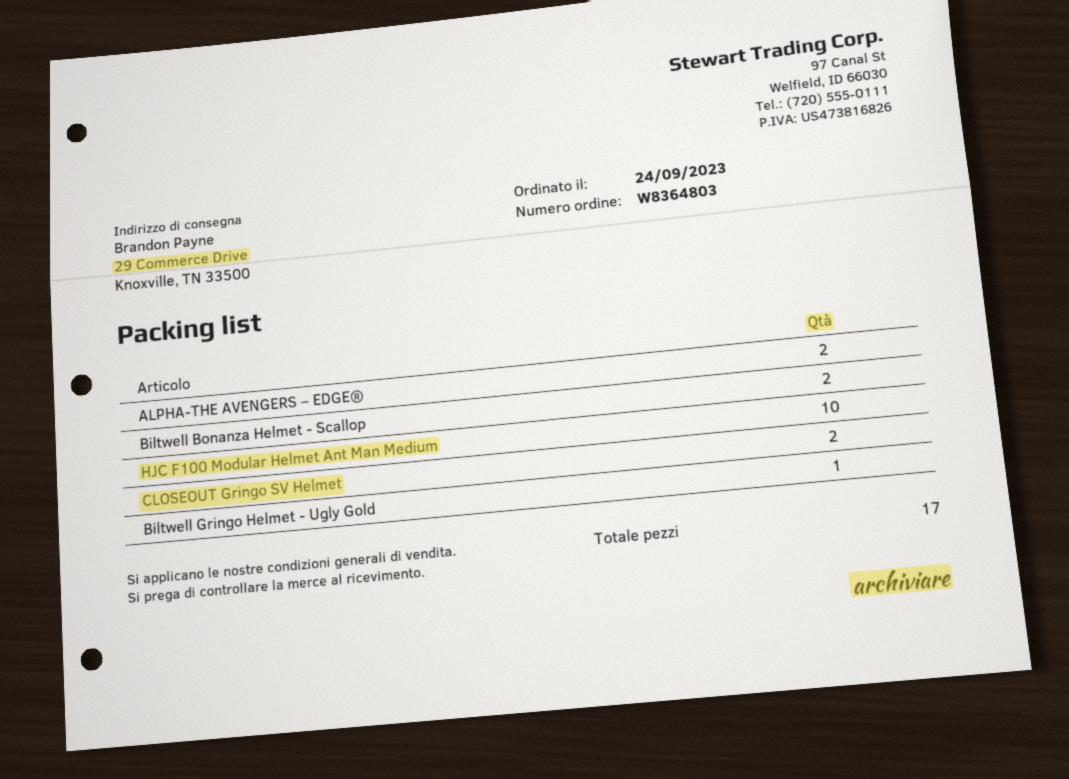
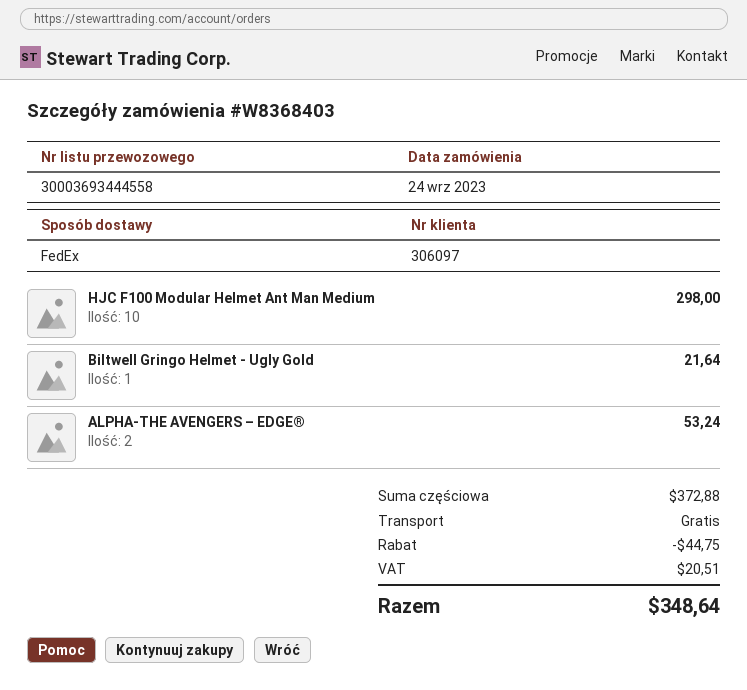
order number: W8364803 -> W8368403
Biltwell Bonanza Helmet - Scallop: 2 -> none
CLOSEOUT Gringo SV Helmet: 2 -> none

